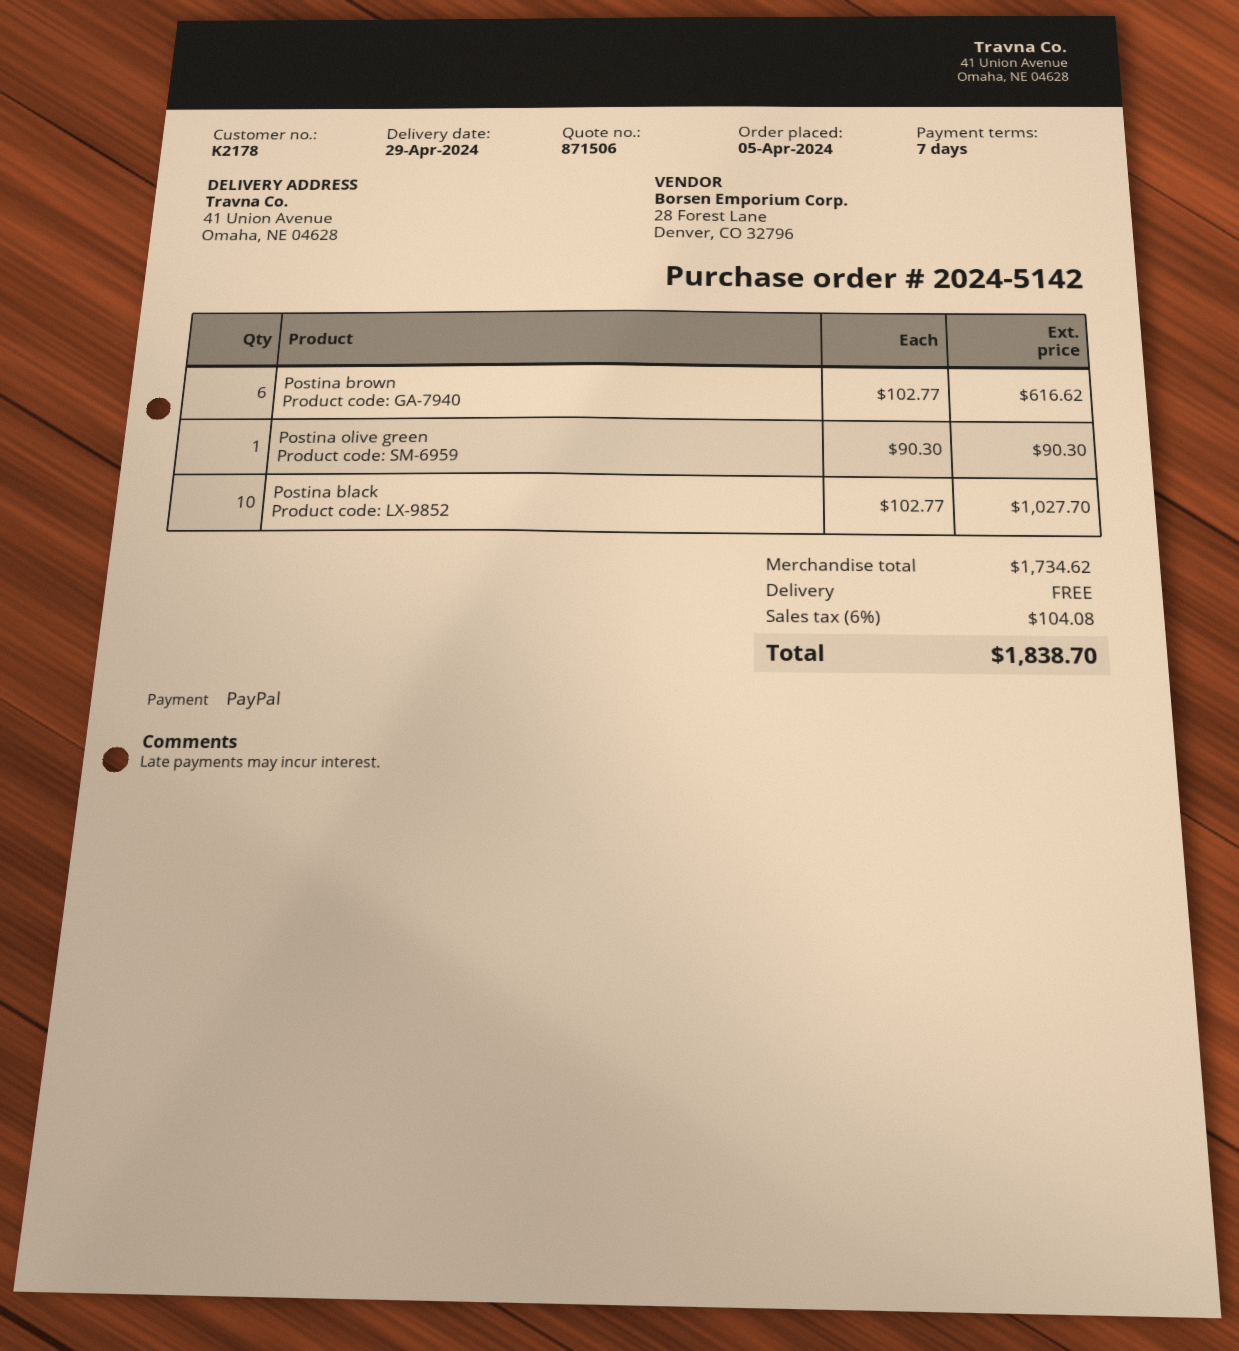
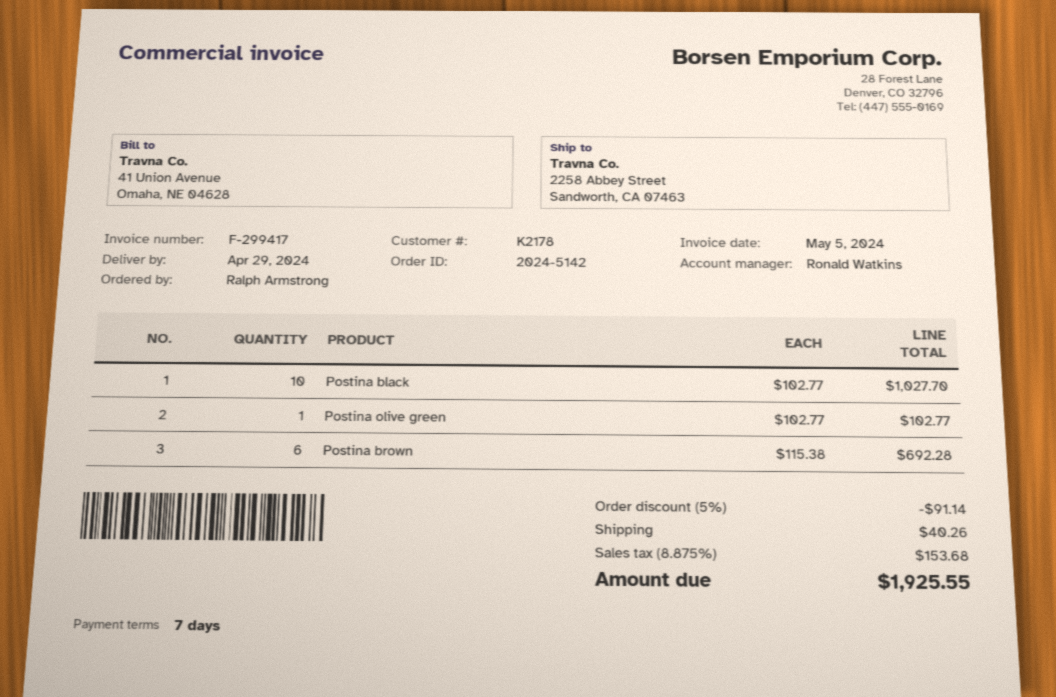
ship to: 41 Union Avenue, Omaha, NE 04628 -> 2258 Abbey Street, Sandworth, CA 07463
Postina brown: 6 x 102.77 = 616.62 -> 6 x 115.38 = 692.28
Postina olive green: 1 x 90.30 = 90.30 -> 1 x 102.77 = 102.77
discount: none -> 5% = 91.14
shipping: 0.00 -> 40.26
tax: 6% = 104.08 -> 8.875% = 153.68
total: 1838.70 -> 1925.55

